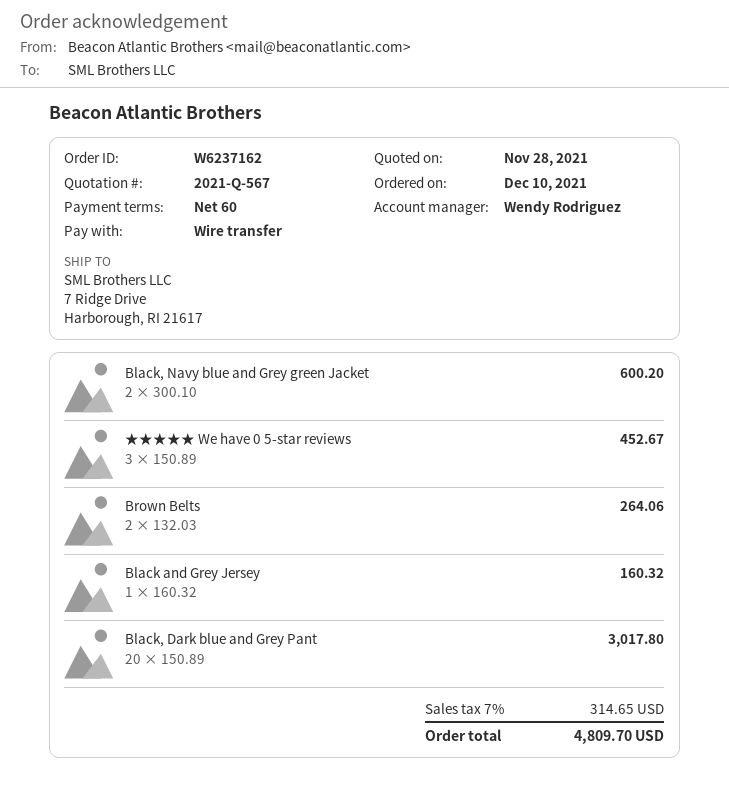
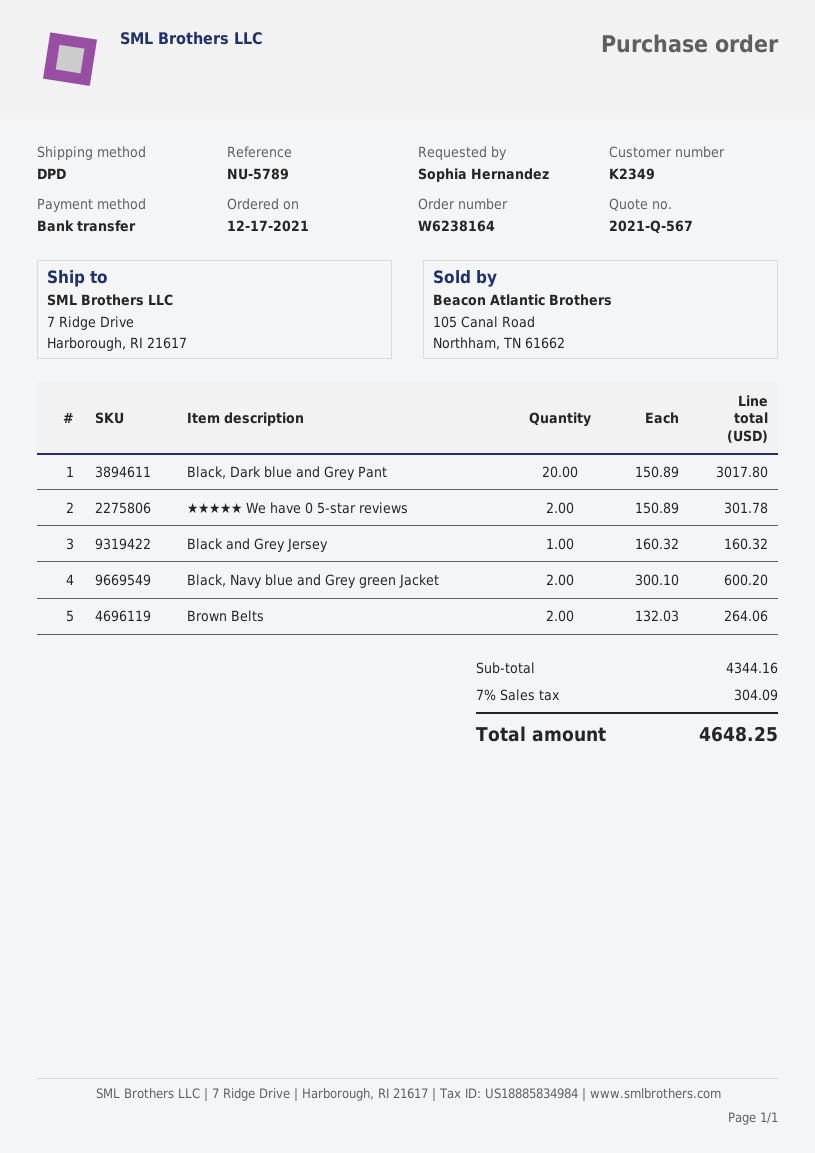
order number: W6237162 -> W6238164
order date: 2021-12-10 -> 2021-12-17
★★★★★ We have 0 5-star reviews: 3 x 150.89 = 452.67 -> 2 x 150.89 = 301.78
tax: 7% = 314.65 -> 7% = 304.09
total: 4809.70 -> 4648.25

